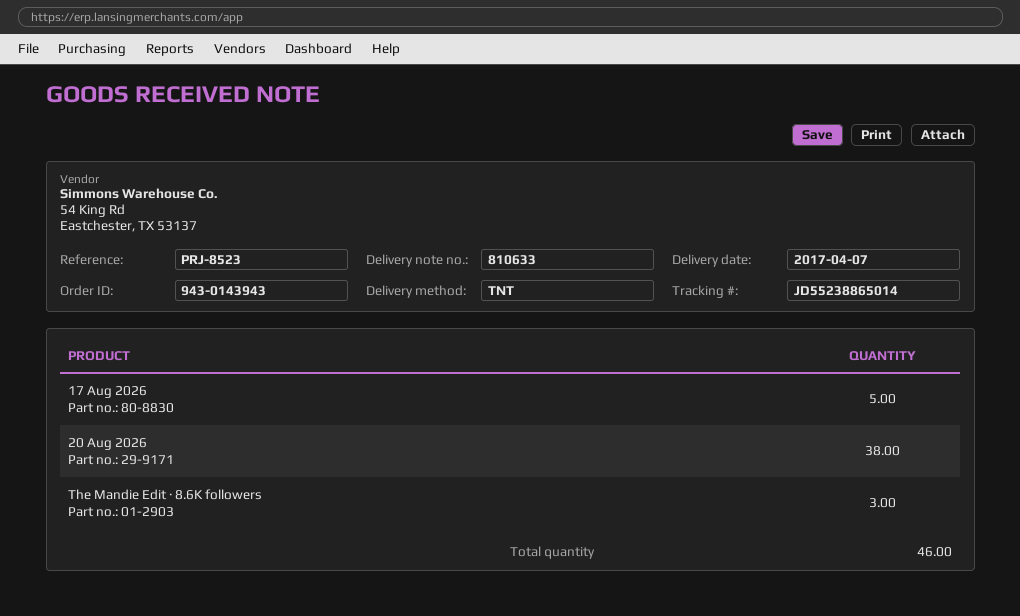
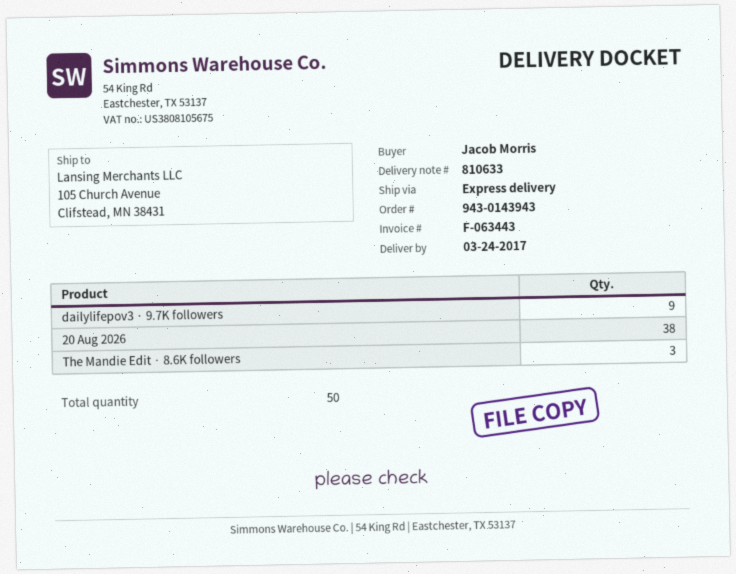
delivery date: 2017-04-07 -> 2017-03-24
shipping method: TNT -> express
17 Aug 2026: 5 -> none
dailylifepov3 · 9.7K followers: none -> 9
total quantity: 46 -> 50

